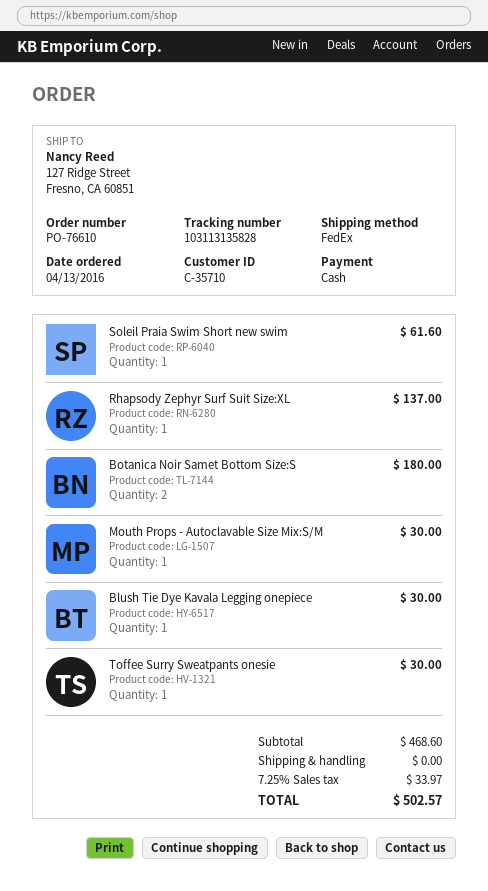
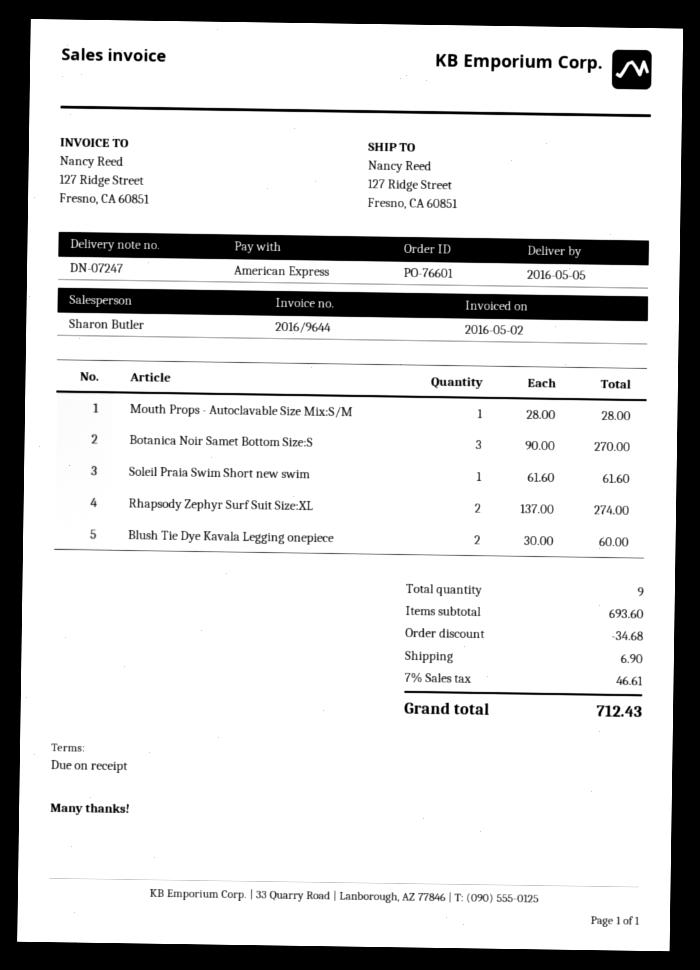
order number: PO-76610 -> PO-76601
payment method: cash -> American Express
Rhapsody Zephyr Surf Suit Size:XL: 1 for 137.00 -> 2 for 274.00
Botanica Noir Samet Bottom Size:S: 2 for 180.00 -> 3 for 270.00
Mouth Props - Autoclavable Size Mix:S/M: 1 for 30.00 -> 1 for 28.00
Blush Tie Dye Kavala Legging onepiece: 1 for 30.00 -> 2 for 60.00
Toffee Surry Sweatpants onesie: 1 for 30.00 -> none
subtotal: 468.60 -> 693.60
discount: none -> 34.68
shipping: 0.00 -> 6.90
tax: 7.25% = 33.97 -> 7% = 46.61
total: 502.57 -> 712.43

